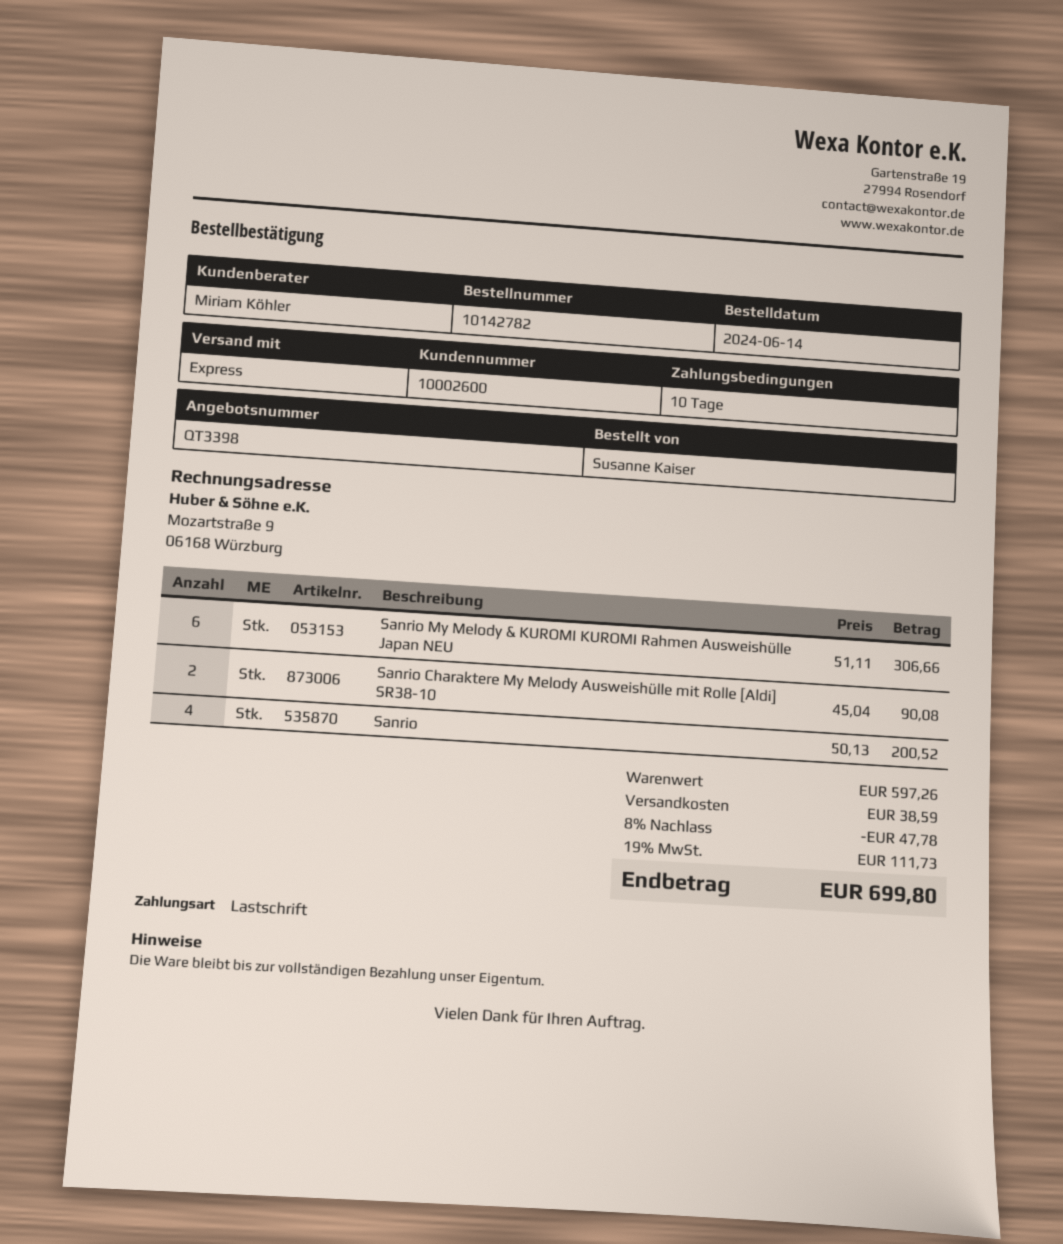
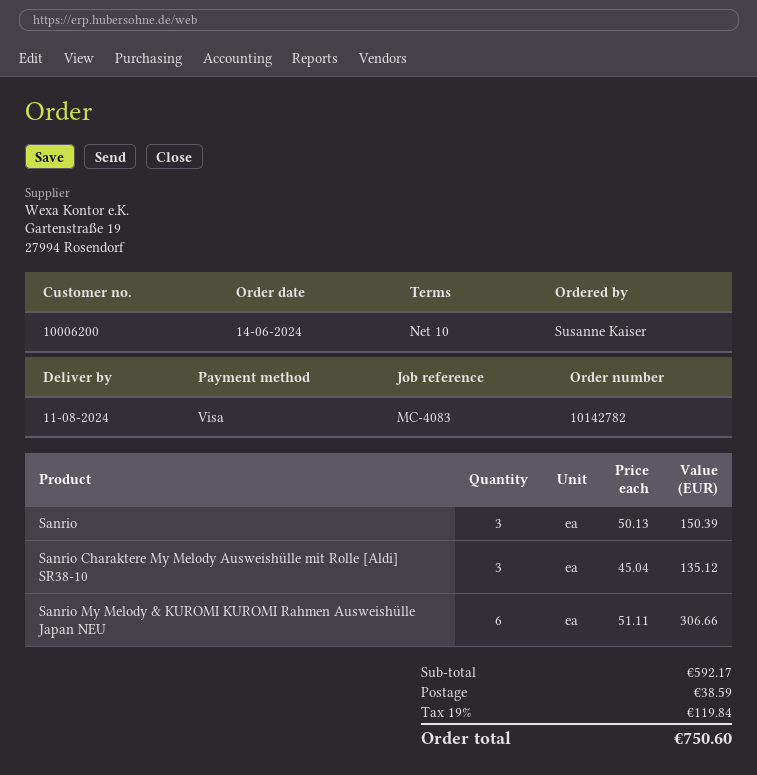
customer number: 10002600 -> 10006200
payment method: direct debit -> Visa
Sanrio Charaktere My Melody Ausweishülle mit Rolle [Aldi] SR38-10: 2 x 45.04 = 90.08 -> 3 x 45.04 = 135.12
Sanrio: 4 x 50.13 = 200.52 -> 3 x 50.13 = 150.39
subtotal: 597.26 -> 592.17
discount: 8% = 47.78 -> none
tax: 19% = 111.73 -> 19% = 119.84
total: 699.80 -> 750.60

